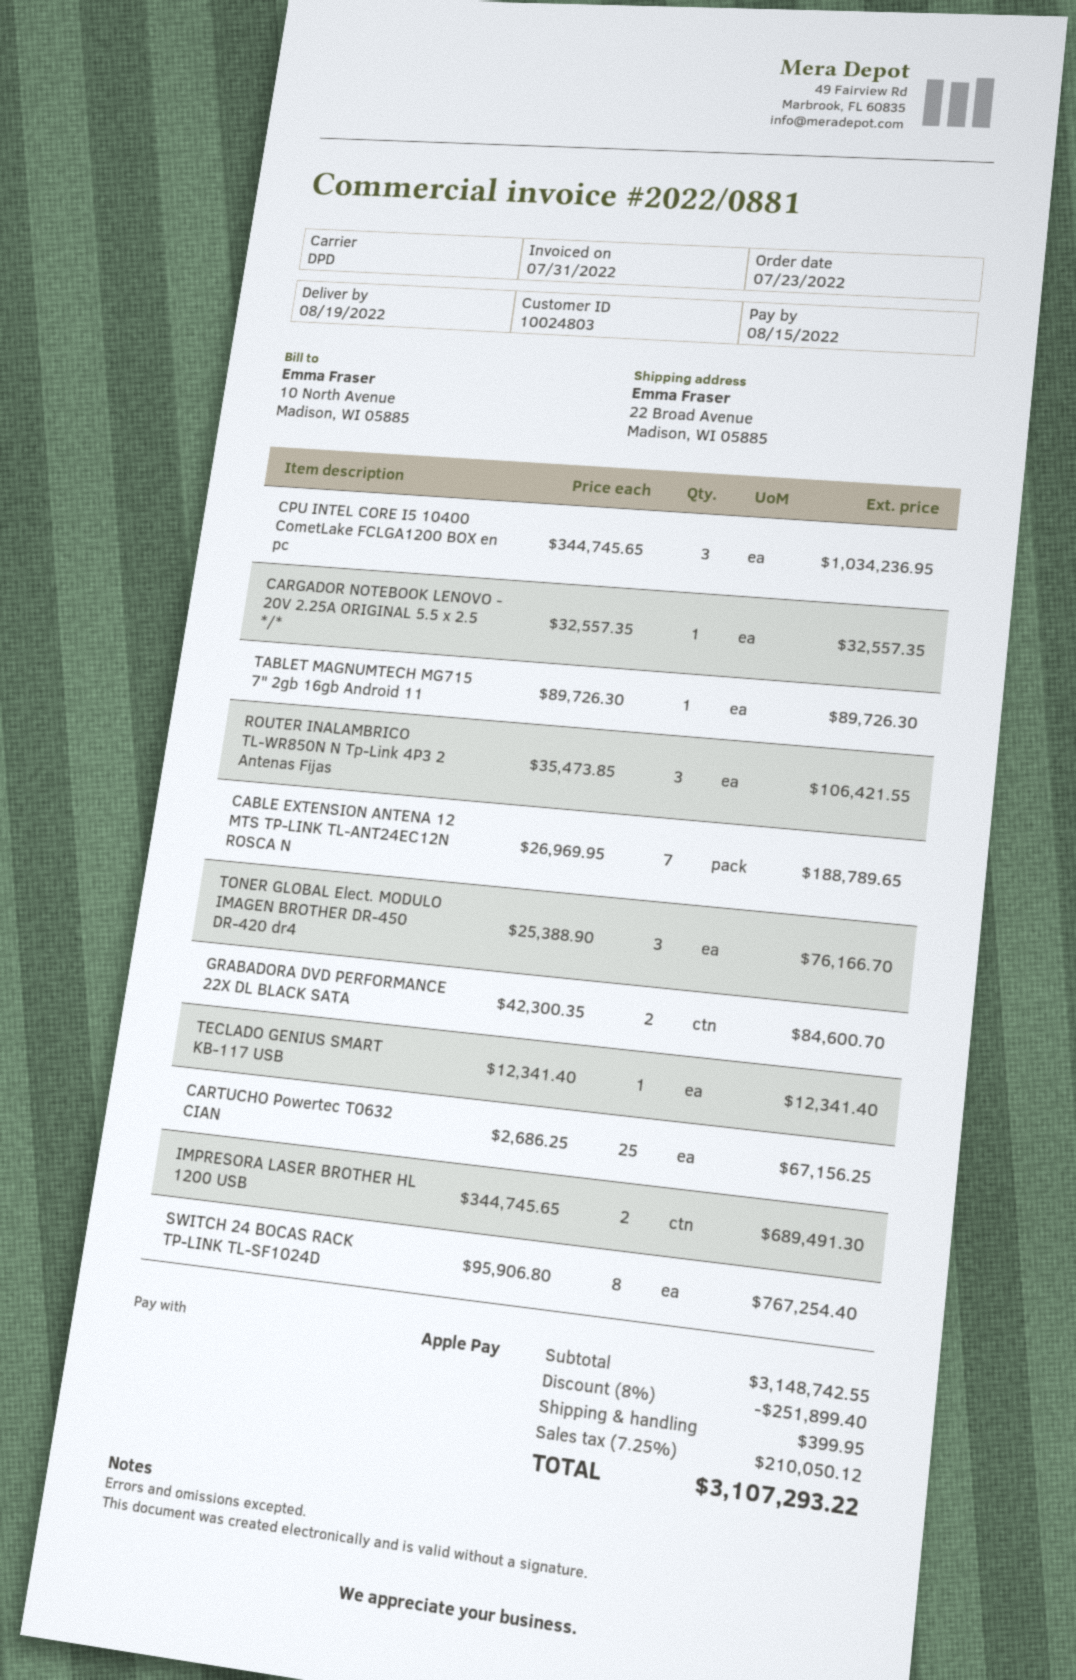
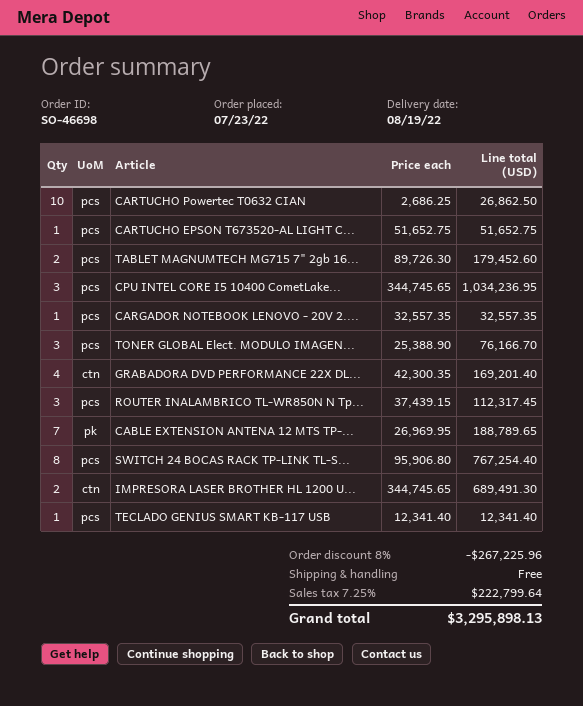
TABLET MAGNUMTECH MG715 7" 2gb 16gb Android 11: 1 x 89726.30 = 89726.30 -> 2 x 89726.30 = 179452.60
ROUTER INALAMBRICO TL-WR850N N Tp-Link 4P3 2 Antenas Fijas: 3 x 35473.85 = 106421.55 -> 3 x 37439.15 = 112317.45
GRABADORA DVD PERFORMANCE 22X DL BLACK SATA: 2 x 42300.35 = 84600.70 -> 4 x 42300.35 = 169201.40
CARTUCHO Powertec T0632 CIAN: 25 x 2686.25 = 67156.25 -> 10 x 2686.25 = 26862.50
CARTUCHO EPSON T673520-AL LIGHT C...: none -> 1 x 51652.75 = 51652.75
discount: 8% = 251899.40 -> 8% = 267225.96
shipping: 399.95 -> 0.00
tax: 7.25% = 210050.12 -> 7.25% = 222799.64
total: 3107293.22 -> 3295898.13

